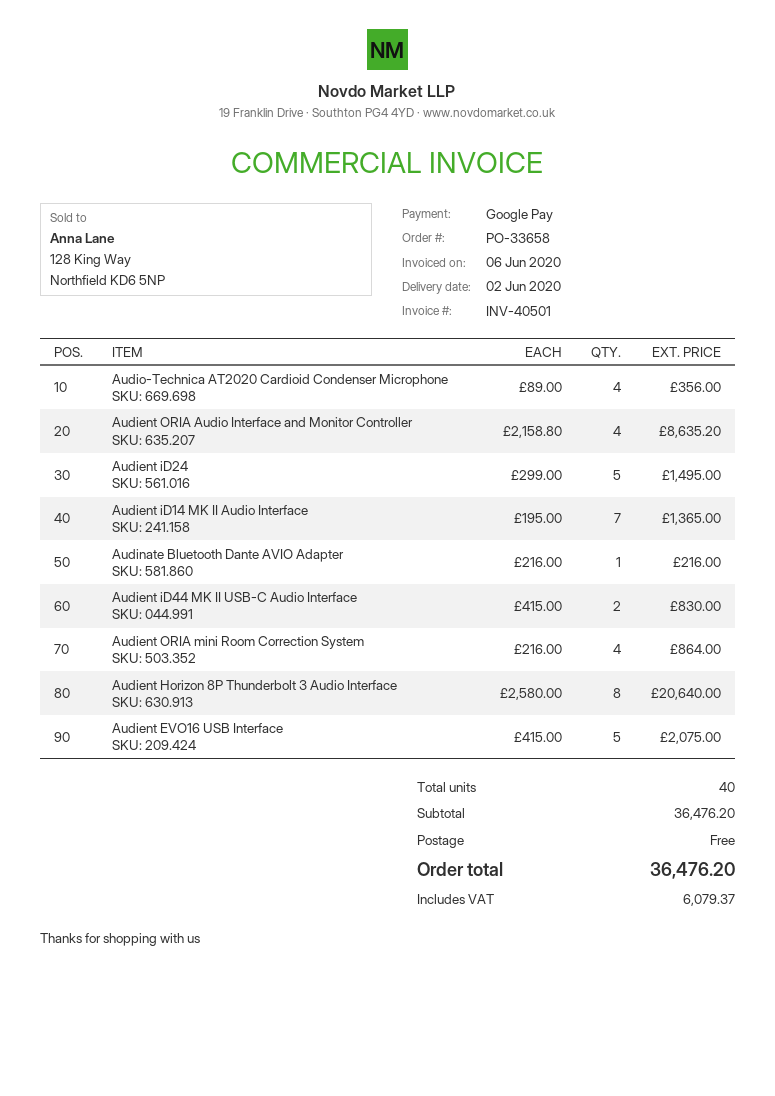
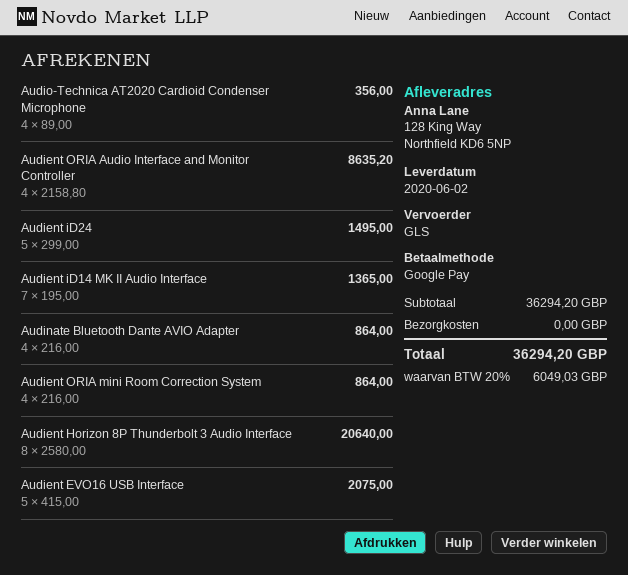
Audinate Bluetooth Dante AVIO Adapter: 1 x 216.00 = 216.00 -> 4 x 216.00 = 864.00
Audient iD44 MK II USB-C Audio Interface: 2 x 415.00 = 830.00 -> none
subtotal: 36476.20 -> 36294.20
tax: 6079.37 -> 6049.03
total: 36476.20 -> 36294.20

